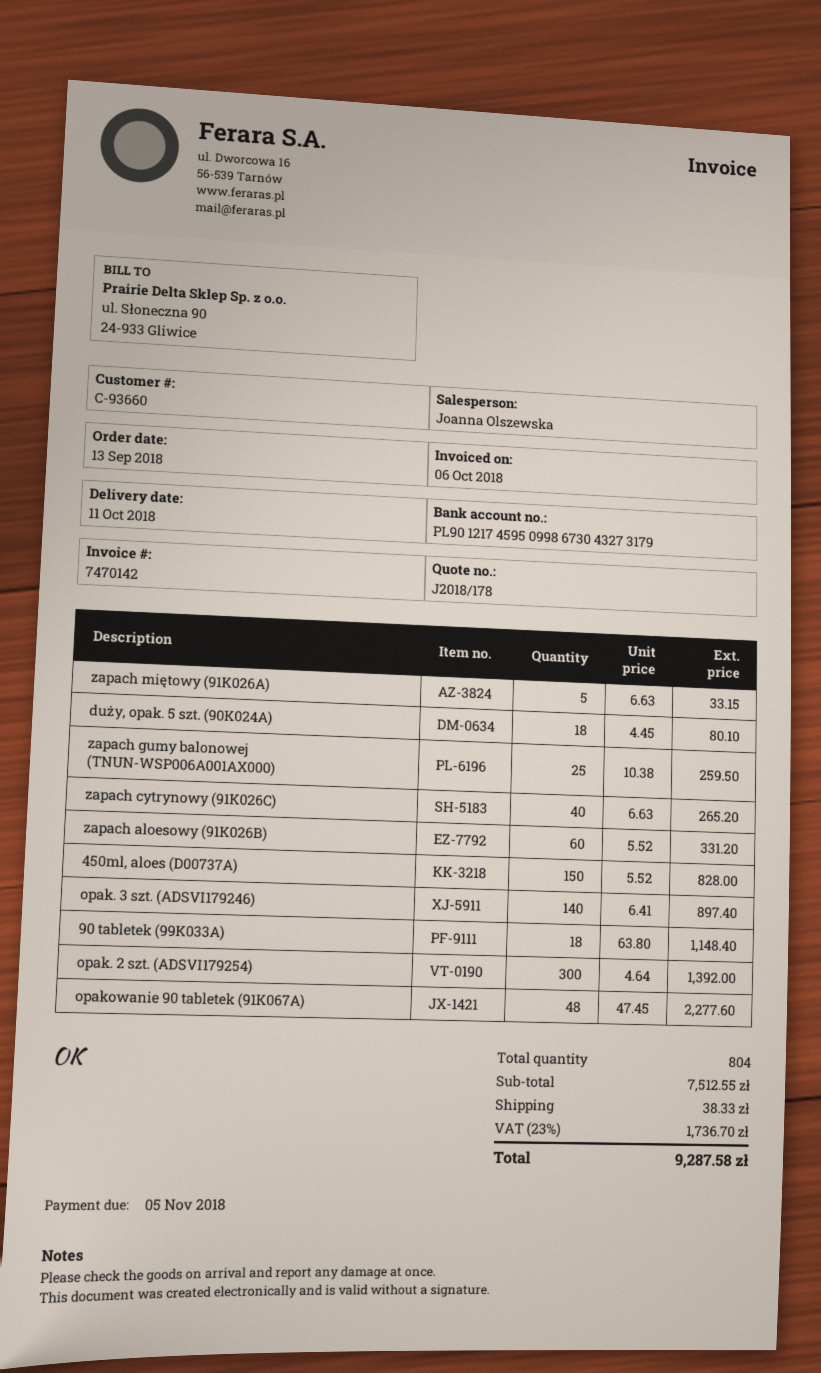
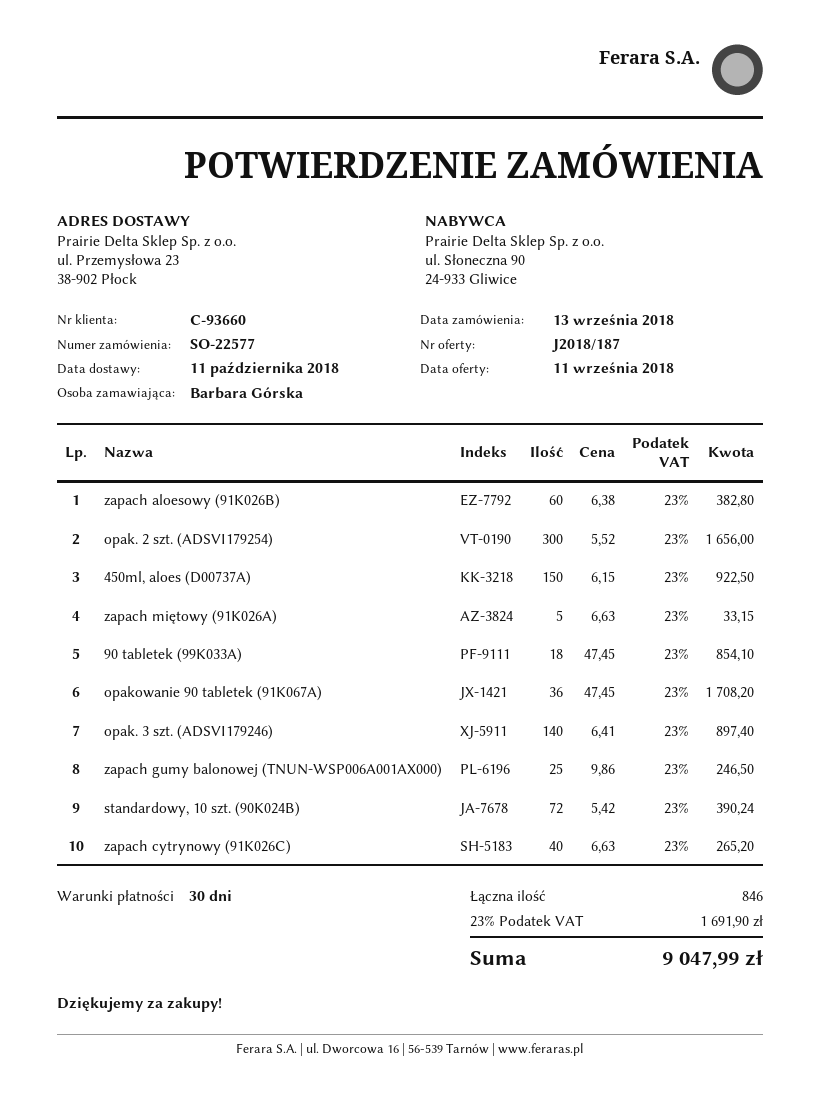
quote number: J2018/178 -> J2018/187
duży, opak. 5 szt. (90K024A): 18 x 4.45 = 80.10 -> none
zapach gumy balonowej (TNUN-WSP006A001AX000): 25 x 10.38 = 259.50 -> 25 x 9.86 = 246.50
zapach aloesowy (91K026B): 60 x 5.52 = 331.20 -> 60 x 6.38 = 382.80
450ml, aloes (D00737A): 150 x 5.52 = 828.00 -> 150 x 6.15 = 922.50
90 tabletek (99K033A): 18 x 63.80 = 1148.40 -> 18 x 47.45 = 854.10
opak. 2 szt. (ADSVI179254): 300 x 4.64 = 1392.00 -> 300 x 5.52 = 1656.00
opakowanie 90 tabletek (91K067A): 48 x 47.45 = 2277.60 -> 36 x 47.45 = 1708.20
standardowy, 10 szt. (90K024B): none -> 72 x 5.42 = 390.24
total quantity: 804 -> 846
shipping: 38.33 -> none
tax: 23% = 1736.70 -> 23% = 1691.90
total: 9287.58 -> 9047.99

